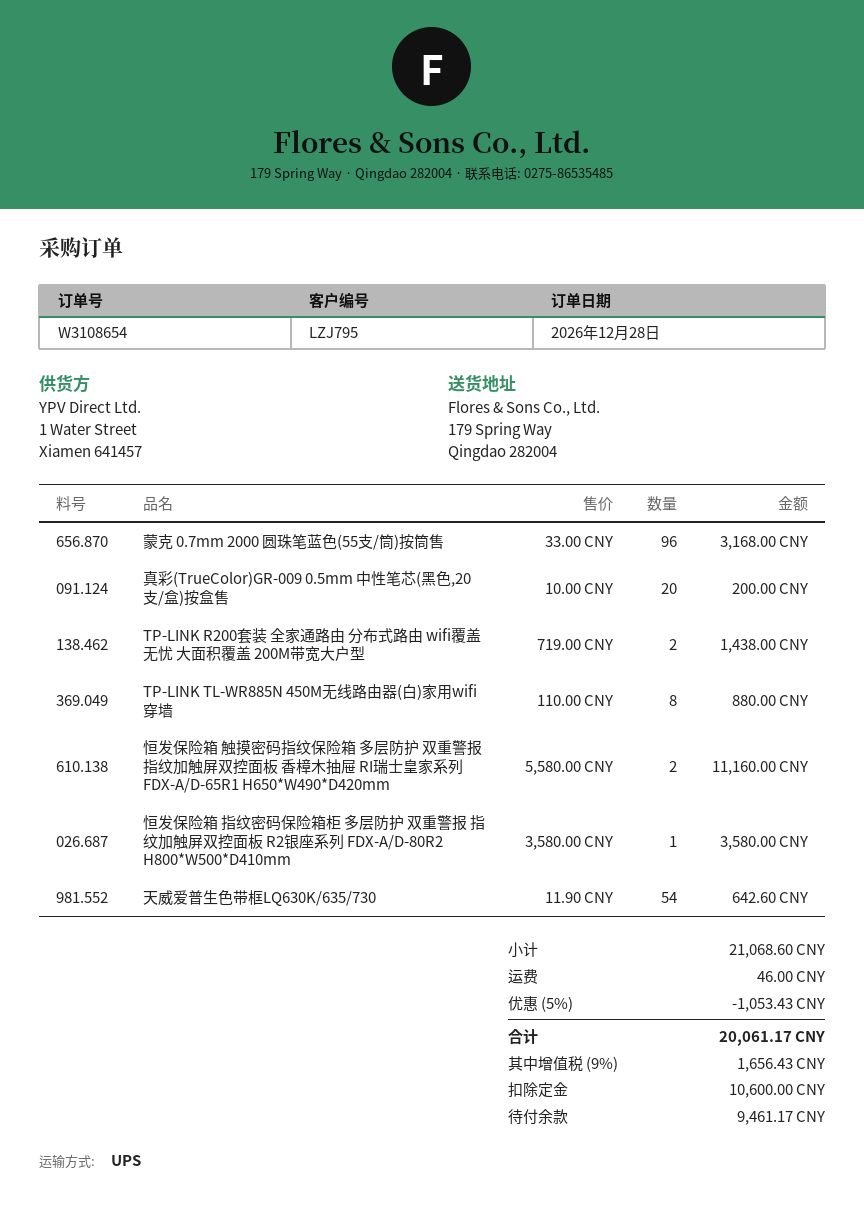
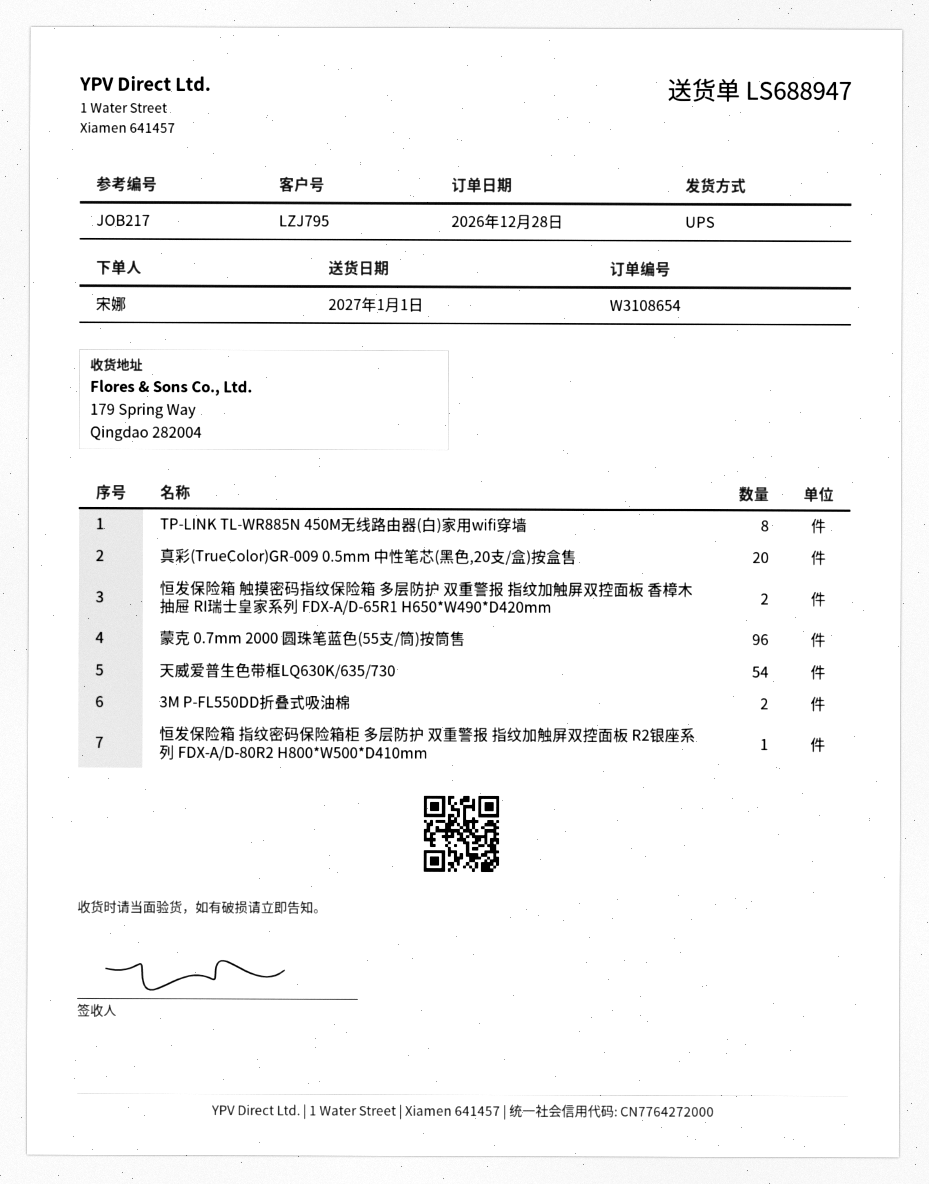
TP-LINK R200套装 全家通路由 分布式路由 wifi覆盖无忧 大面积覆盖 200M带宽大户型: 2 -> none
3M P-FL550DD折叠式吸油棉: none -> 2

